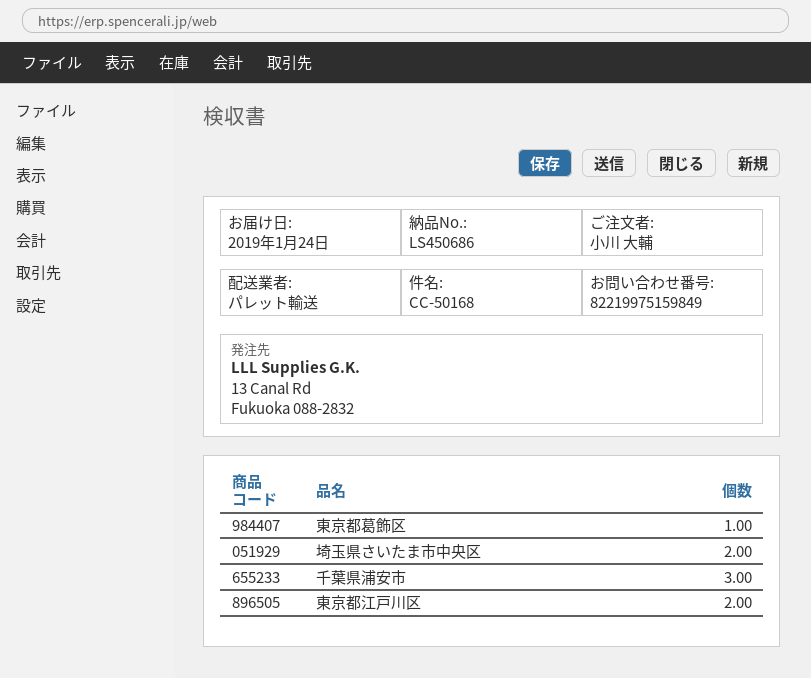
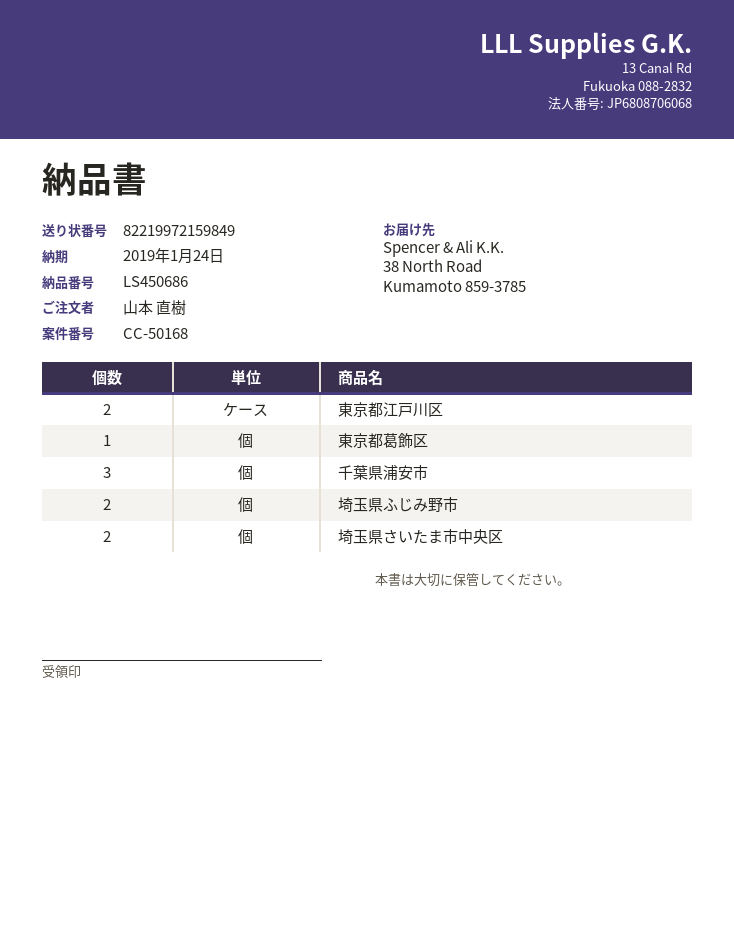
ordered by: 小川 大輔 -> 山本 直樹
tracking number: 82219975159849 -> 82219972159849
埼玉県ふじみ野市: none -> 2

